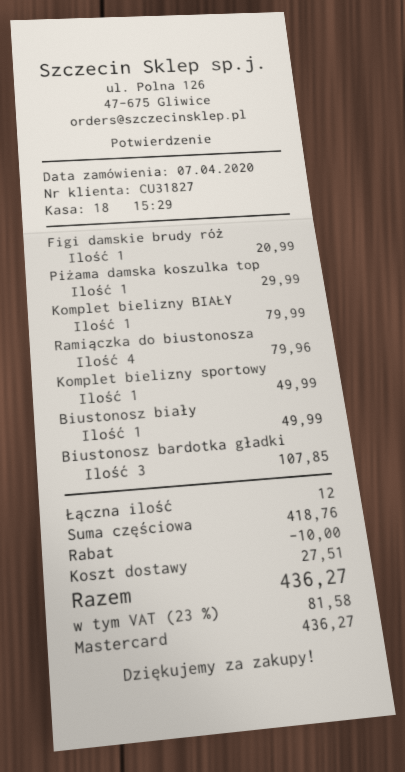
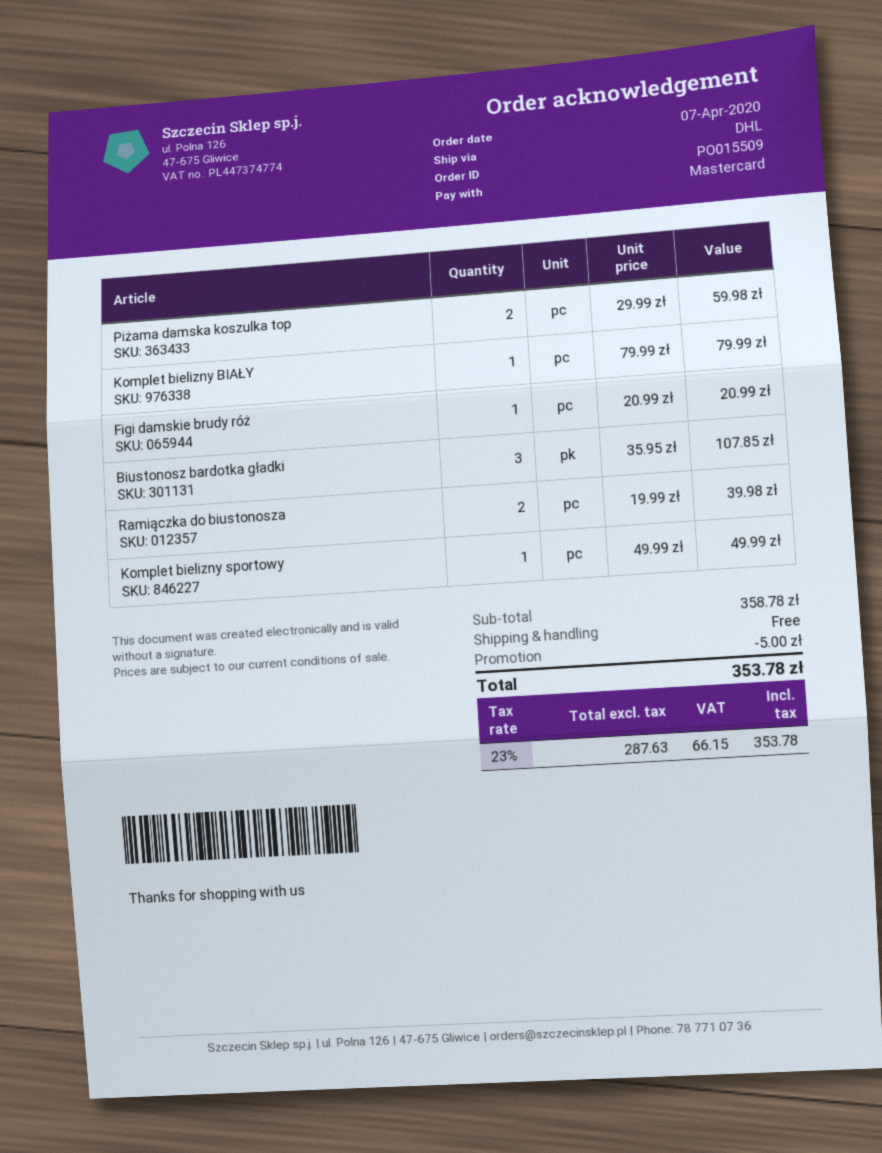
Piżama damska koszulka top: 1 for 29.99 -> 2 for 59.98
Ramiączka do biustonosza: 4 for 79.96 -> 2 for 39.98
Biustonosz biały: 1 for 49.99 -> none
subtotal: 418.76 -> 358.78
discount: 10.00 -> 5.00
shipping: 27.51 -> 0.00
tax: 23% = 81.58 -> 23% = 66.15
total: 436.27 -> 353.78

